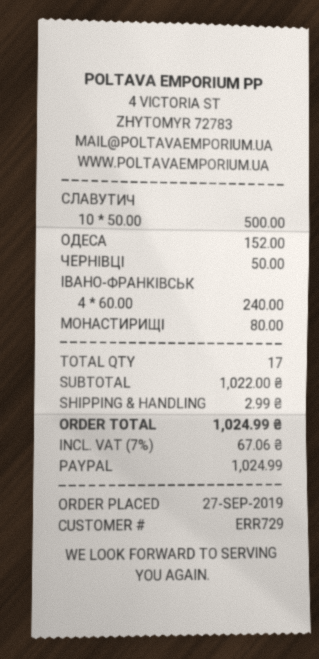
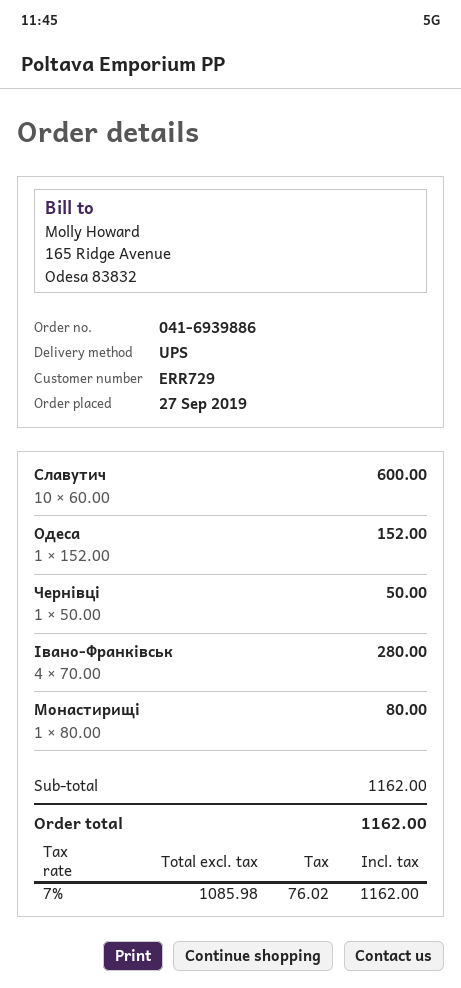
СЛАВУТИЧ: 10 x 50.00 = 500.00 -> 10 x 60.00 = 600.00
ІВАНО-ФРАНКІВСЬК: 4 x 60.00 = 240.00 -> 4 x 70.00 = 280.00
subtotal: 1022.00 -> 1162.00
shipping: 2.99 -> none
tax: 7% = 67.06 -> 7% = 76.02
total: 1024.99 -> 1162.00

